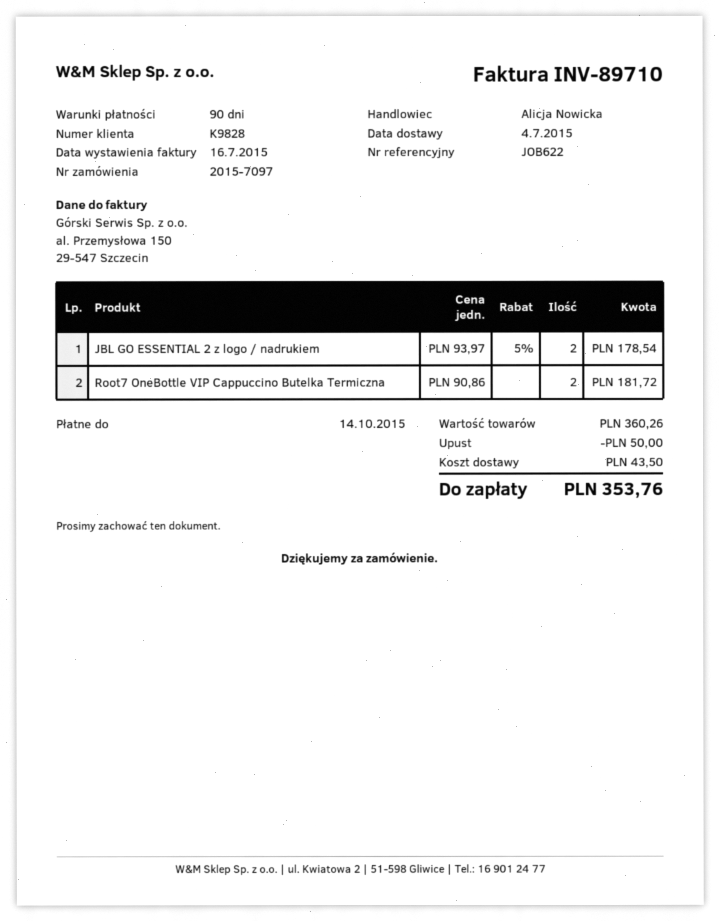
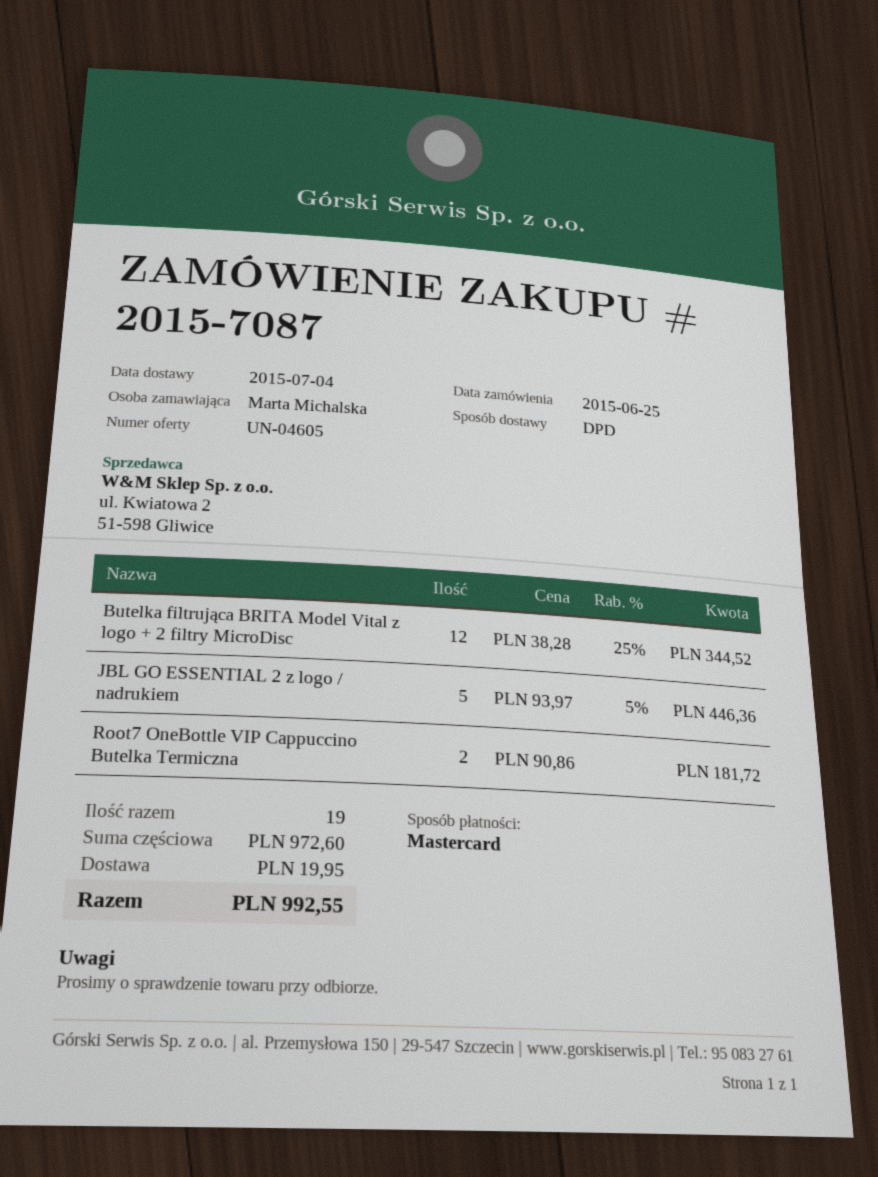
order number: 2015-7097 -> 2015-7087
JBL GO ESSENTIAL 2 z logo / nadrukiem: 2 x 93.97 - 5% = 178.54 -> 5 x 93.97 - 5% = 446.36
Butelka filtrująca BRITA Model Vital z logo + 2 filtry MicroDisc: none -> 12 x 38.28 - 25% = 344.52
subtotal: 360.26 -> 972.60
discount: 50.00 -> none
shipping: 43.50 -> 19.95
total: 353.76 -> 992.55

